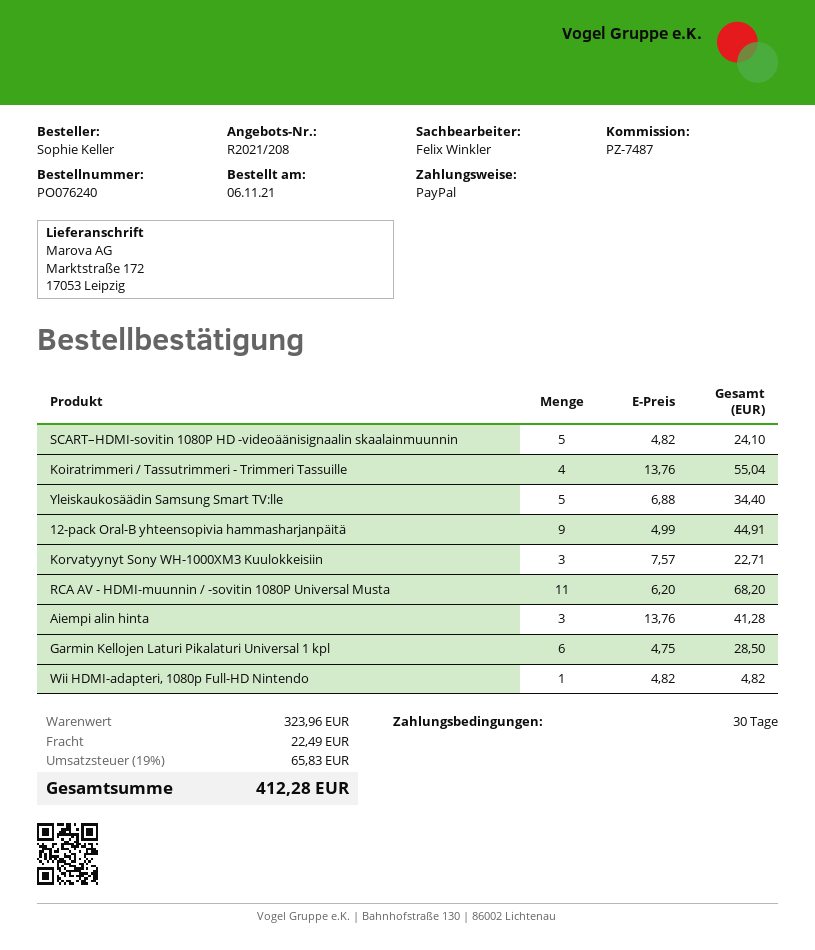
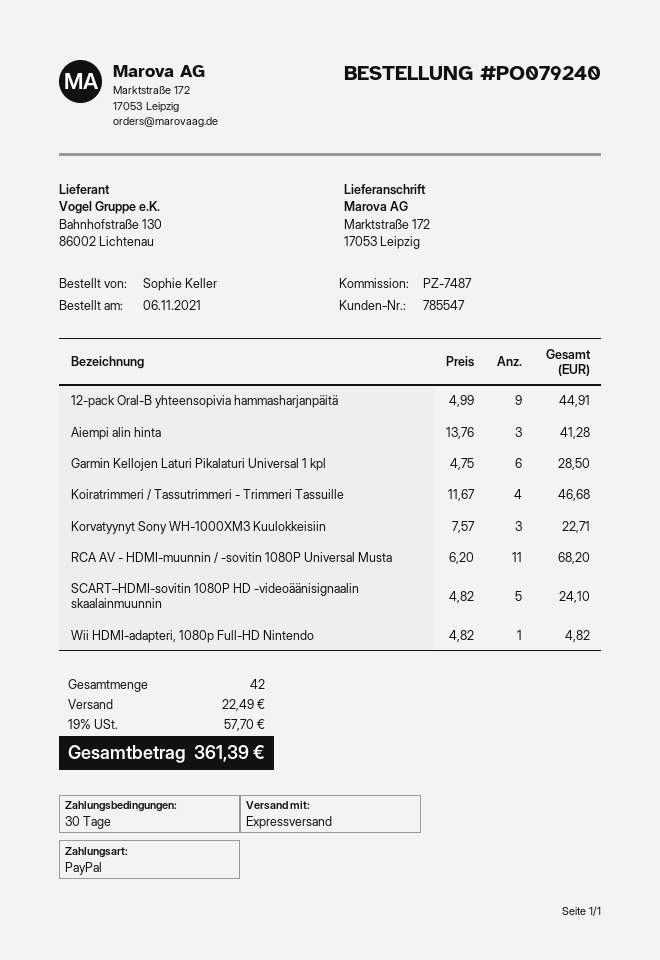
order number: PO076240 -> PO079240
Koiratrimmeri / Tassutrimmeri - Trimmeri Tassuille: 4 x 13.76 = 55.04 -> 4 x 11.67 = 46.68
Yleiskaukosäädin Samsung Smart TV:lle: 5 x 6.88 = 34.40 -> none
tax: 19% = 65.83 -> 19% = 57.70
total: 412.28 -> 361.39

